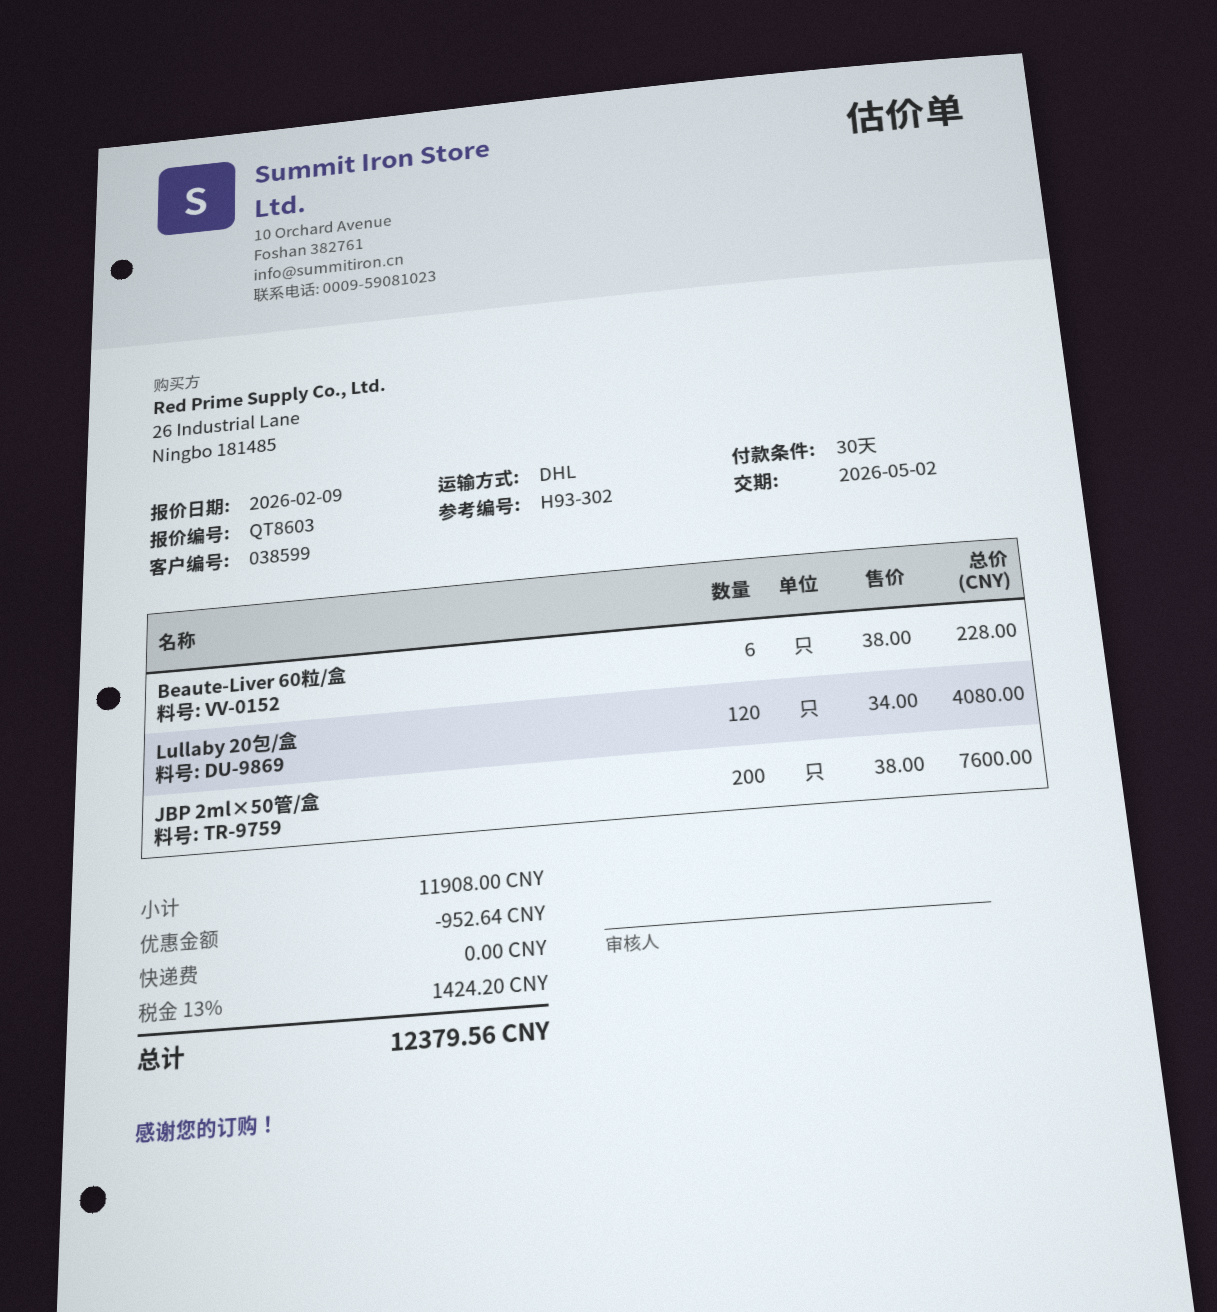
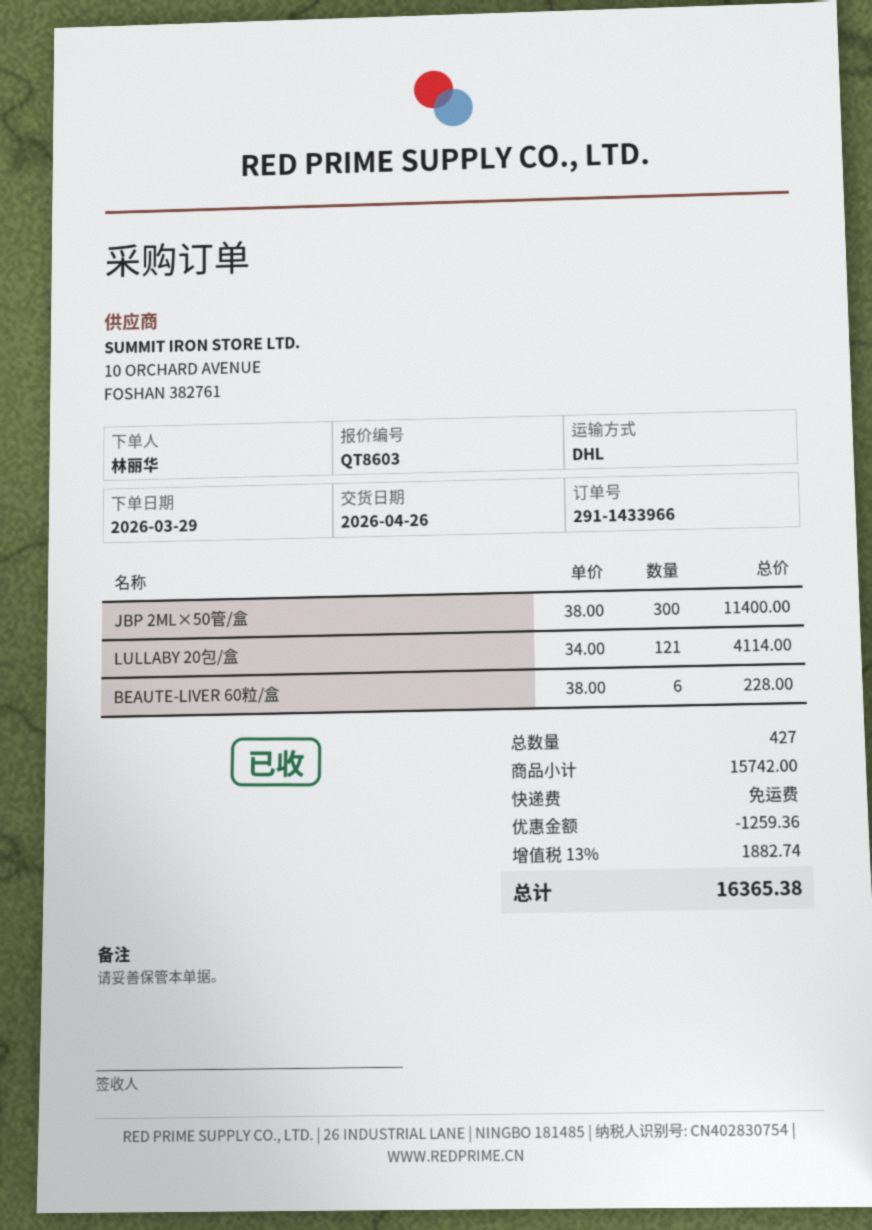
delivery date: 2026-05-02 -> 2026-04-26
Lullaby 20包/盒: 120 x 34.00 = 4080.00 -> 121 x 34.00 = 4114.00
JBP 2ml×50管/盒: 200 x 38.00 = 7600.00 -> 300 x 38.00 = 11400.00
subtotal: 11908.00 -> 15742.00
discount: 952.64 -> 1259.36
tax: 13% = 1424.20 -> 13% = 1882.74
total: 12379.56 -> 16365.38

